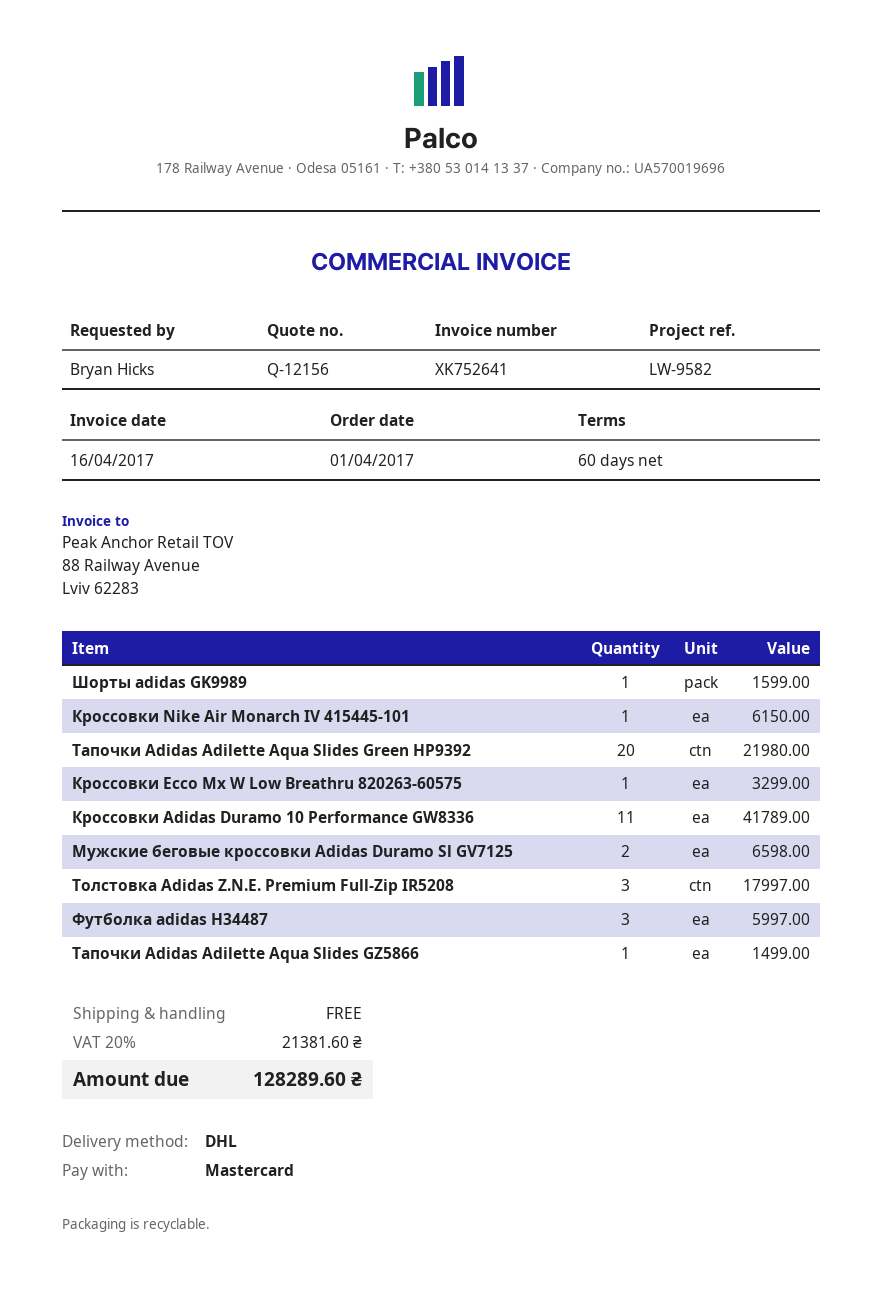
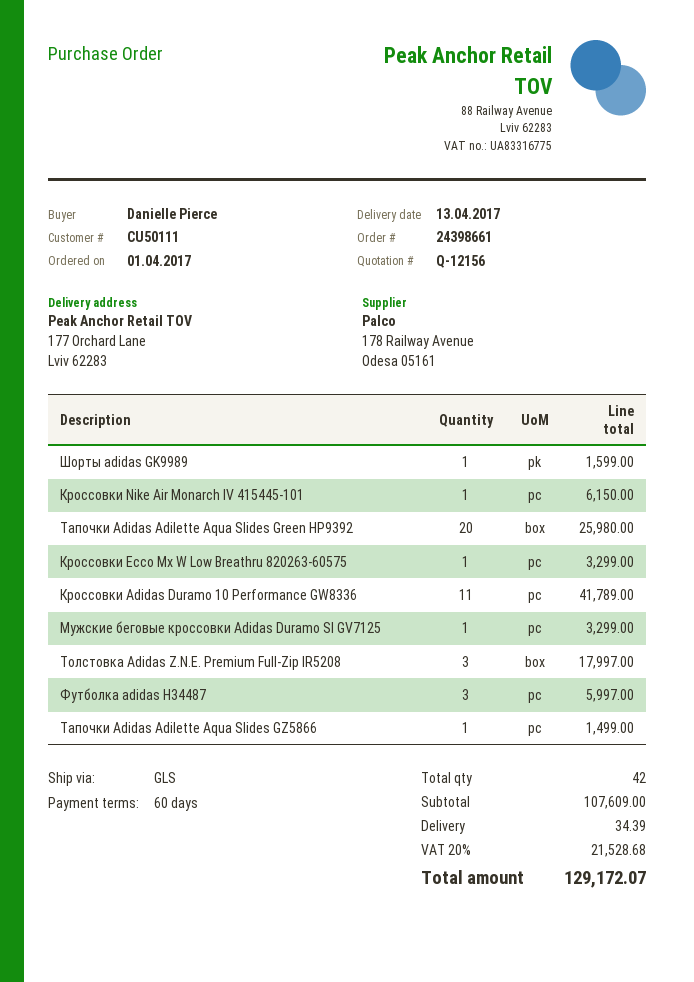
ordered by: Bryan Hicks -> Danielle Pierce
shipping method: DHL -> GLS
Тапочки Adidas Adilette Aqua Slides Green HP9392: 20 for 21980.00 -> 20 for 25980.00
Мужские беговые кроссовки Adidas Duramo Sl GV7125: 2 for 6598.00 -> 1 for 3299.00
shipping: 0.00 -> 34.39
tax: 20% = 21381.60 -> 20% = 21528.68
total: 128289.60 -> 129172.07

